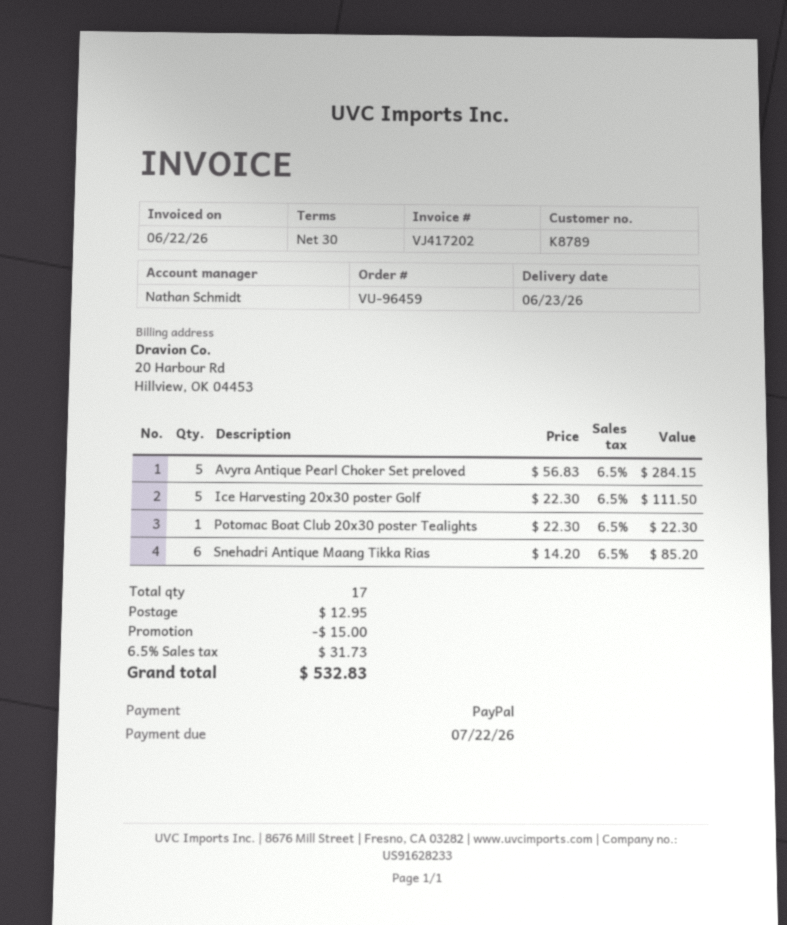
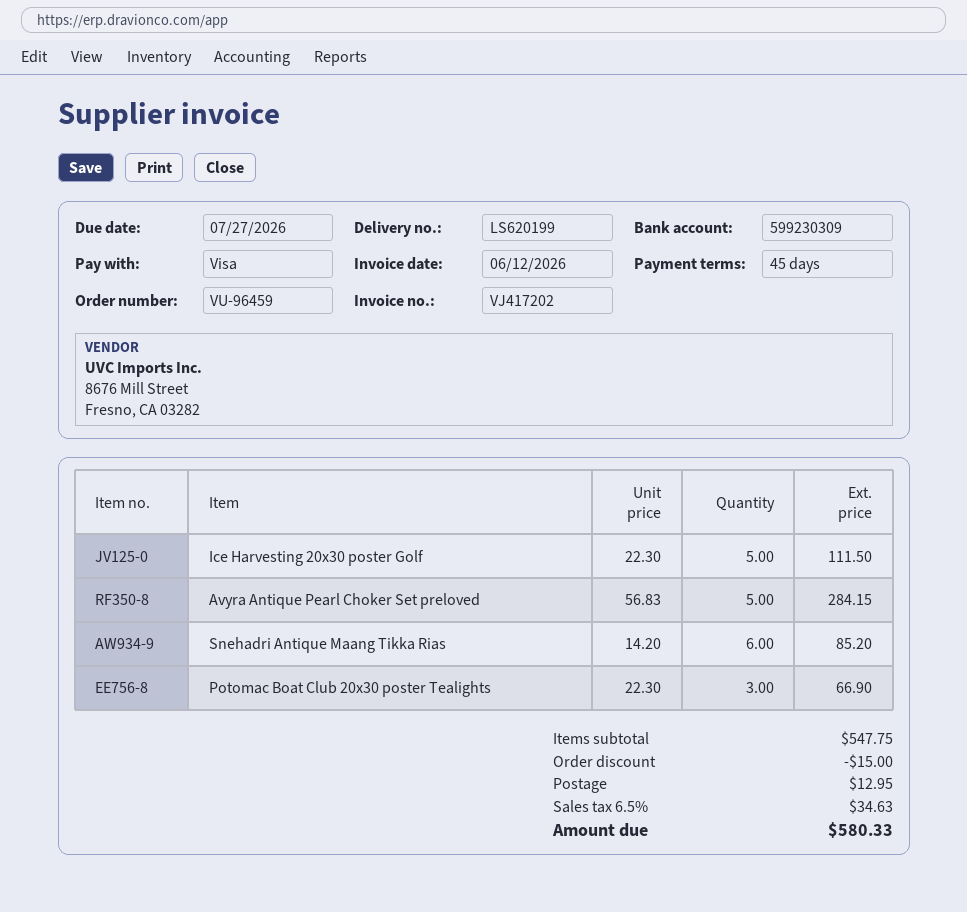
invoice date: 2026-06-22 -> 2026-06-12
payment terms: 30 days -> 45 days
due date: 2026-07-22 -> 2026-07-27
payment method: PayPal -> Visa
Potomac Boat Club 20x30 poster Tealights: 1 x 22.30 = 22.30 -> 3 x 22.30 = 66.90
tax: 6.5% = 31.73 -> 6.5% = 34.63
total: 532.83 -> 580.33

